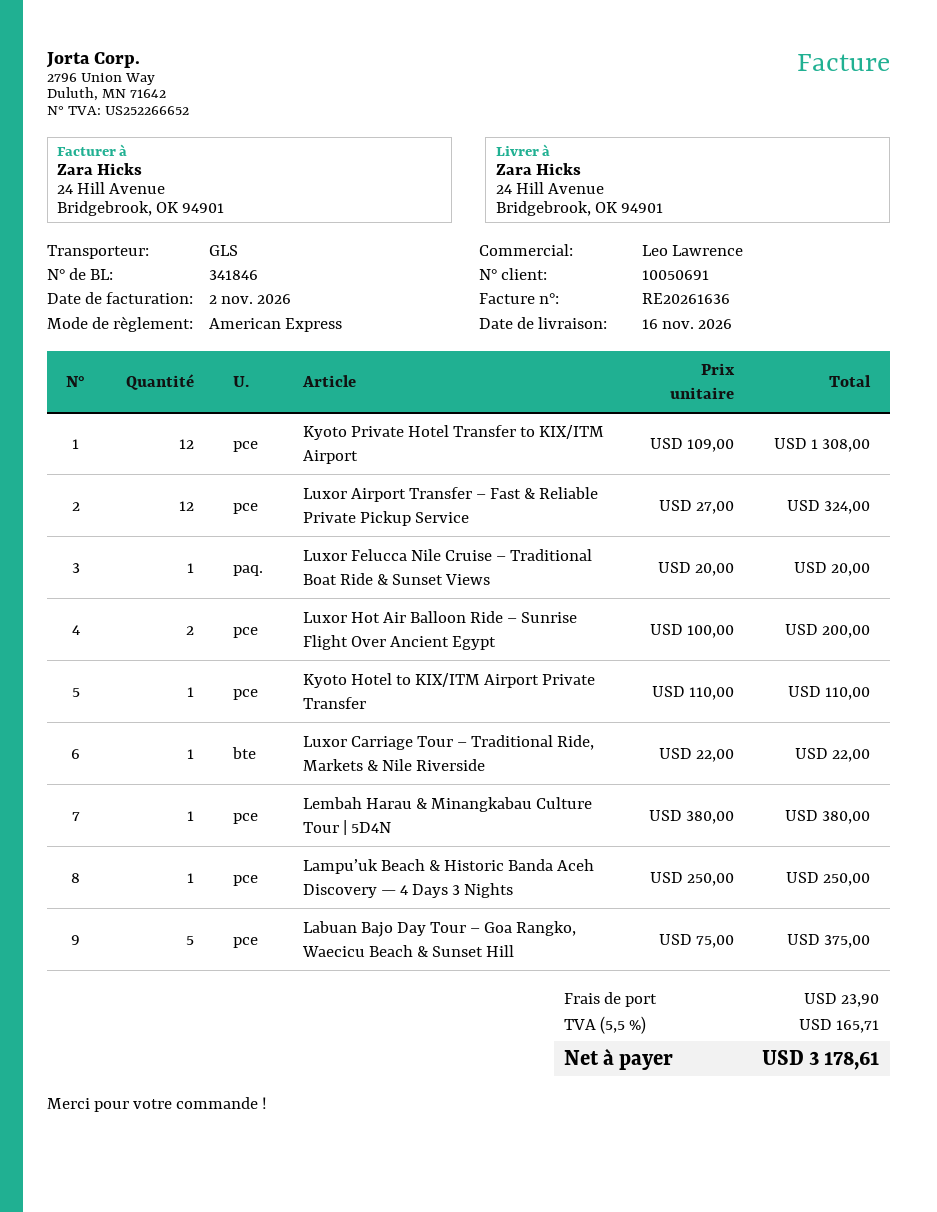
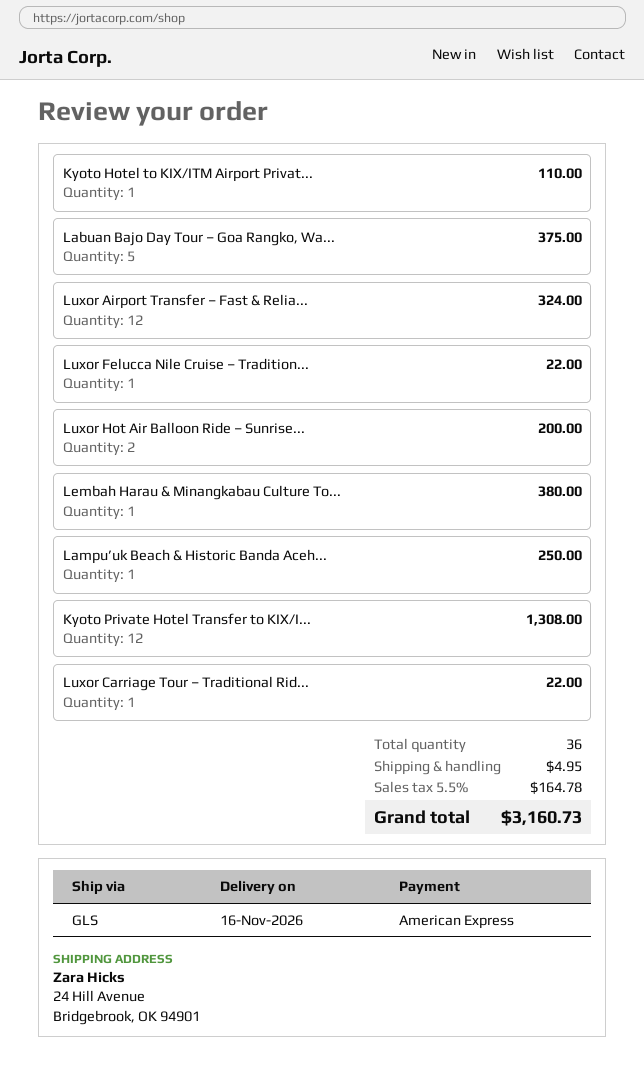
Luxor Felucca Nile Cruise – Traditional Boat Ride & Sunset Views: 1 for 20.00 -> 1 for 22.00
shipping: 23.90 -> 4.95
tax: 5.5% = 165.71 -> 5.5% = 164.78
total: 3178.61 -> 3160.73

